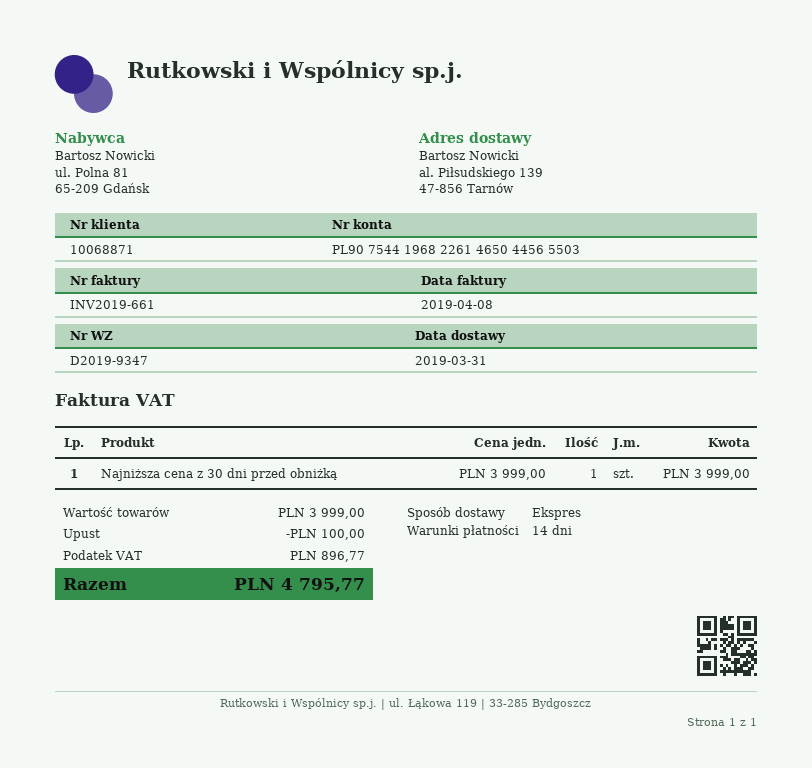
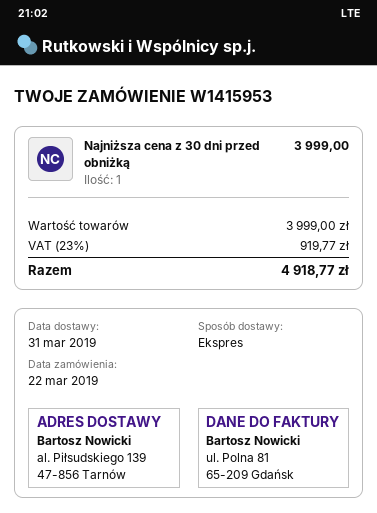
discount: 100.00 -> none
tax: 896.77 -> 919.77
total: 4795.77 -> 4918.77

